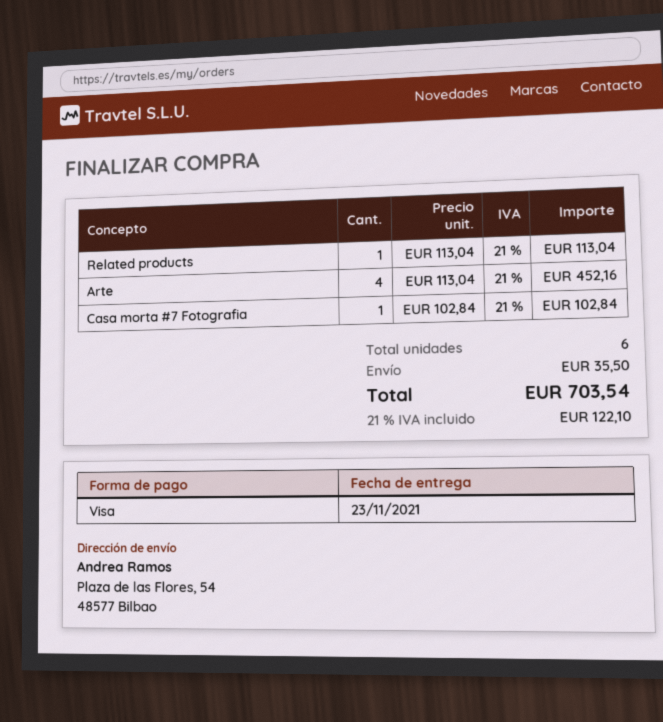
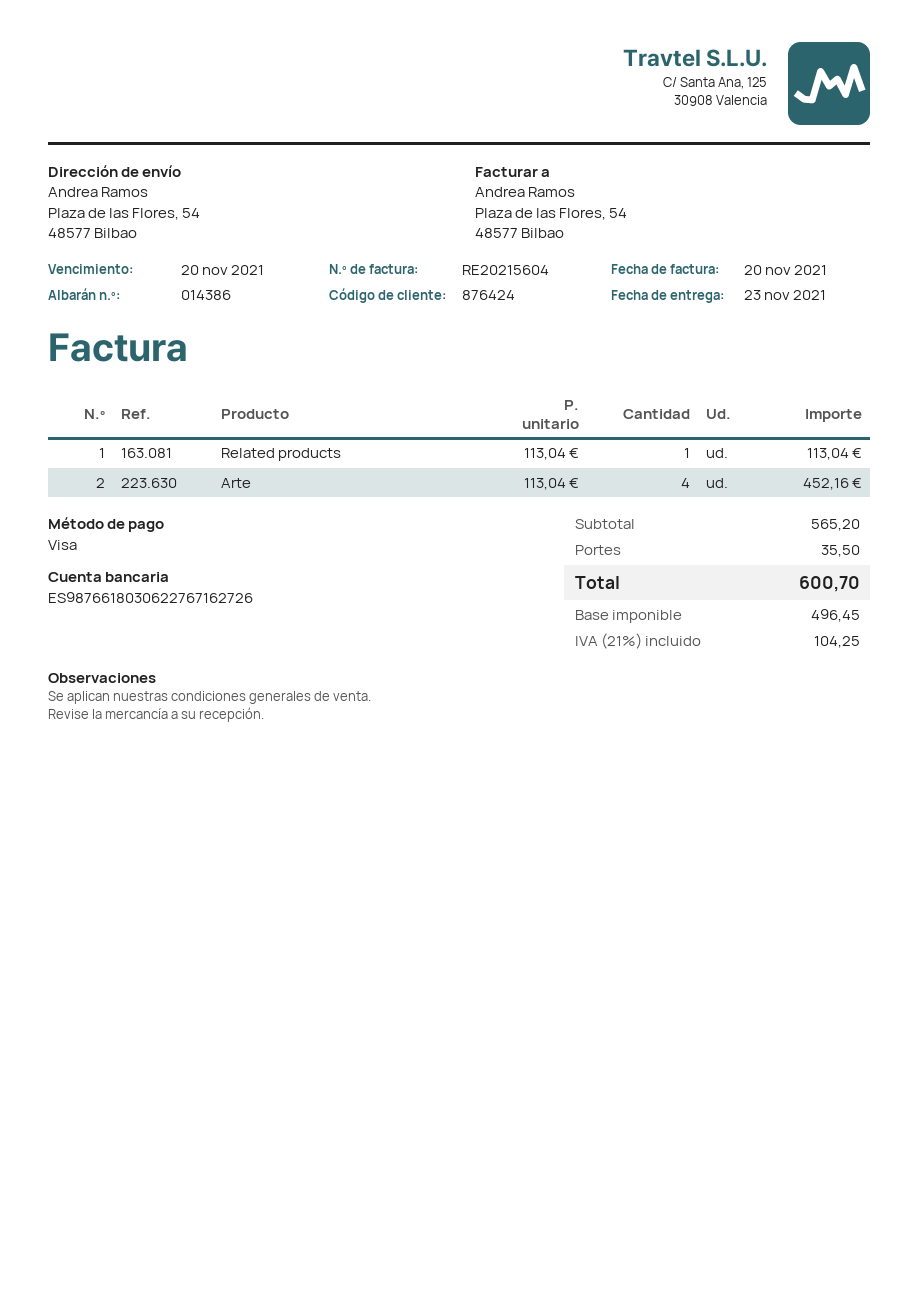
Casa morta #7 Fotografia: 1 x 102.84 = 102.84 -> none
tax: 21% = 122.10 -> 21% = 104.25
total: 703.54 -> 600.70

